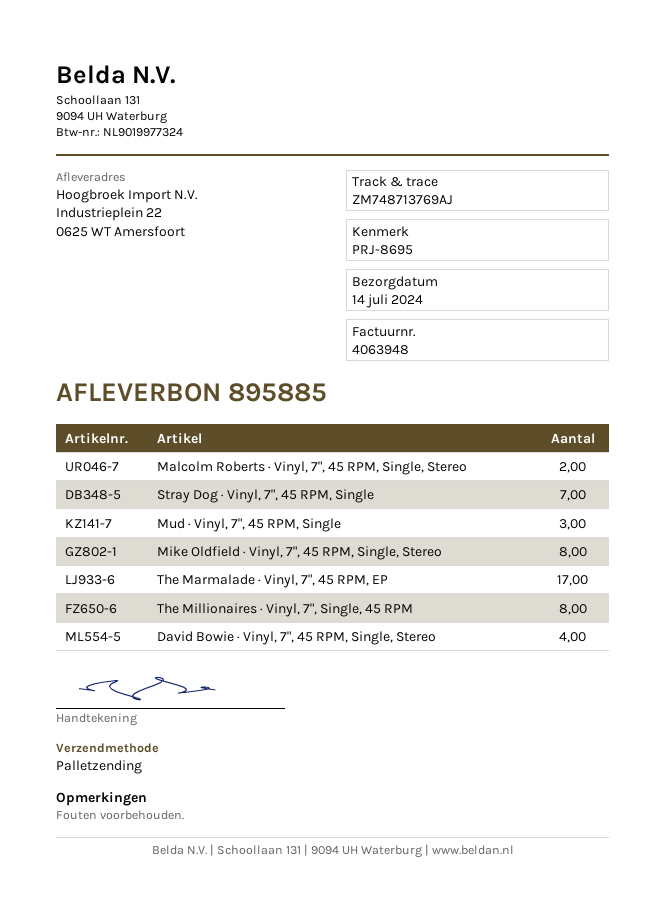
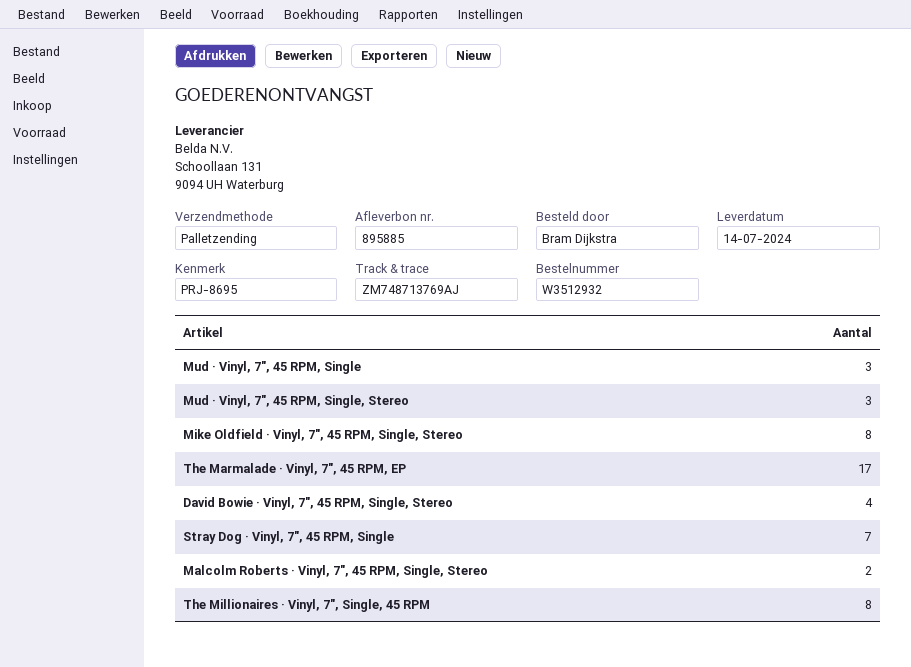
Mud · Vinyl, 7", 45 RPM, Single, Stereo: none -> 3

